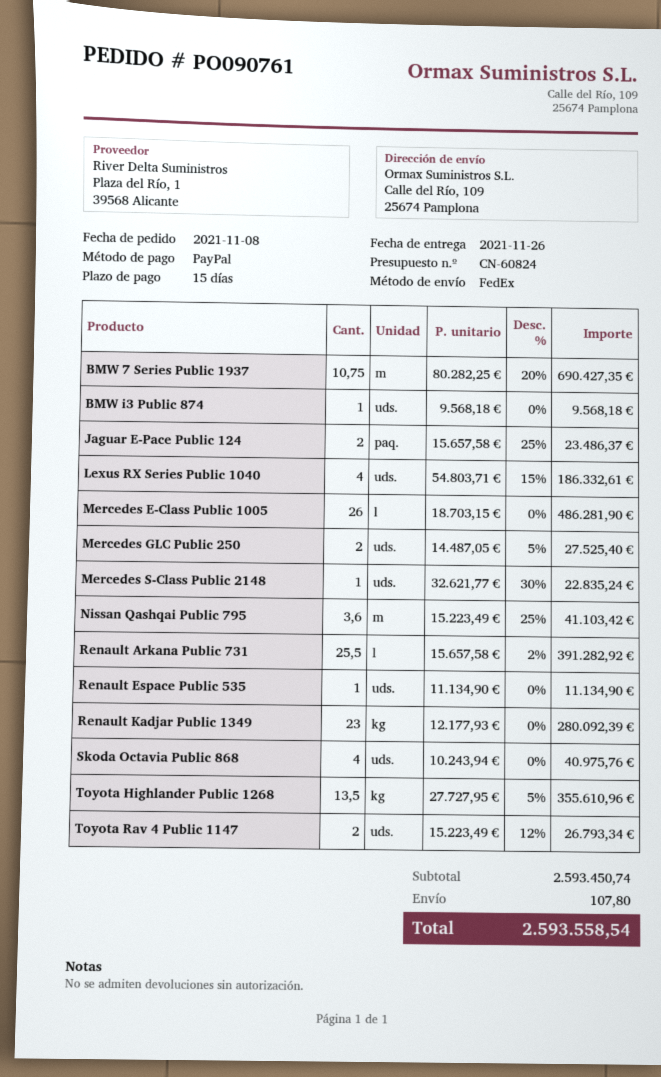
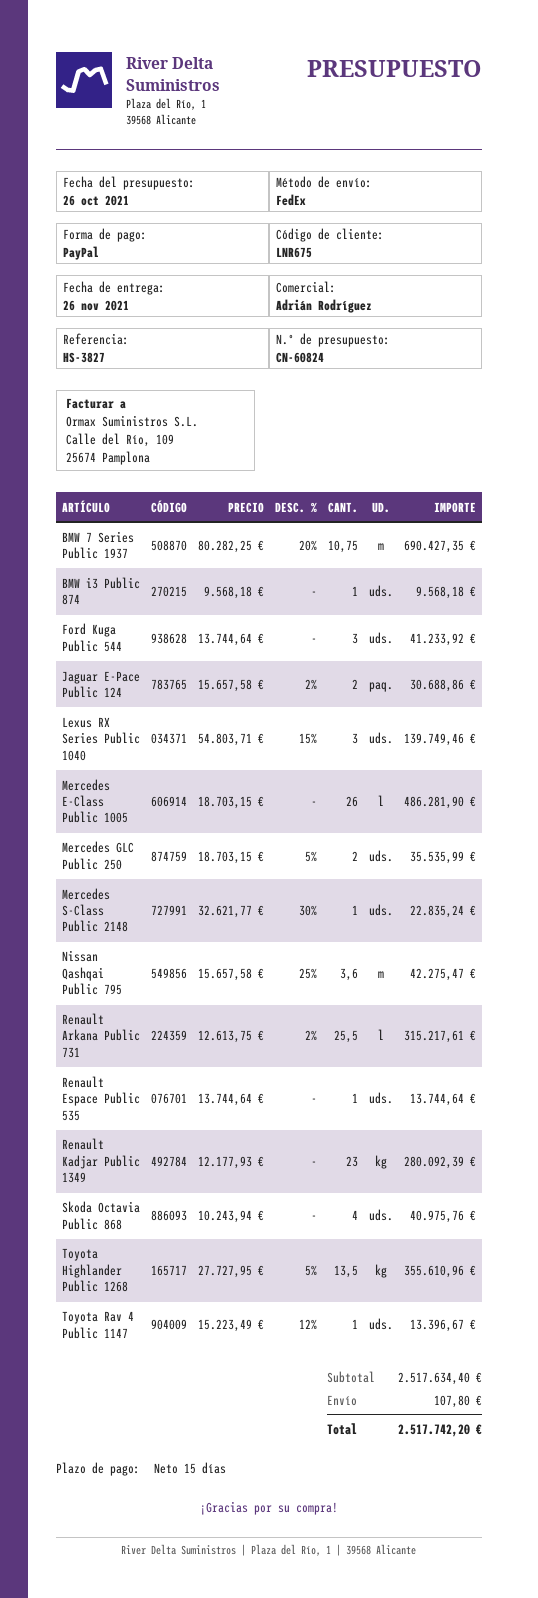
Jaguar E-Pace Public 124: 2 x 15657.58 - 25% = 23486.37 -> 2 x 15657.58 - 2% = 30688.86
Lexus RX Series Public 1040: 4 x 54803.71 - 15% = 186332.61 -> 3 x 54803.71 - 15% = 139749.46
Mercedes GLC Public 250: 2 x 14487.05 - 5% = 27525.40 -> 2 x 18703.15 - 5% = 35535.99
Nissan Qashqai Public 795: 3.6 x 15223.49 - 25% = 41103.42 -> 3.6 x 15657.58 - 25% = 42275.47
Renault Arkana Public 731: 25.5 x 15657.58 - 2% = 391282.92 -> 25.5 x 12613.75 - 2% = 315217.61
Renault Espace Public 535: 1 x 11134.90 = 11134.90 -> 1 x 13744.64 = 13744.64
Toyota Rav 4 Public 1147: 2 x 15223.49 - 12% = 26793.34 -> 1 x 15223.49 - 12% = 13396.67
Ford Kuga Public 544: none -> 3 x 13744.64 = 41233.92
subtotal: 2593450.74 -> 2517634.40
total: 2593558.54 -> 2517742.20

